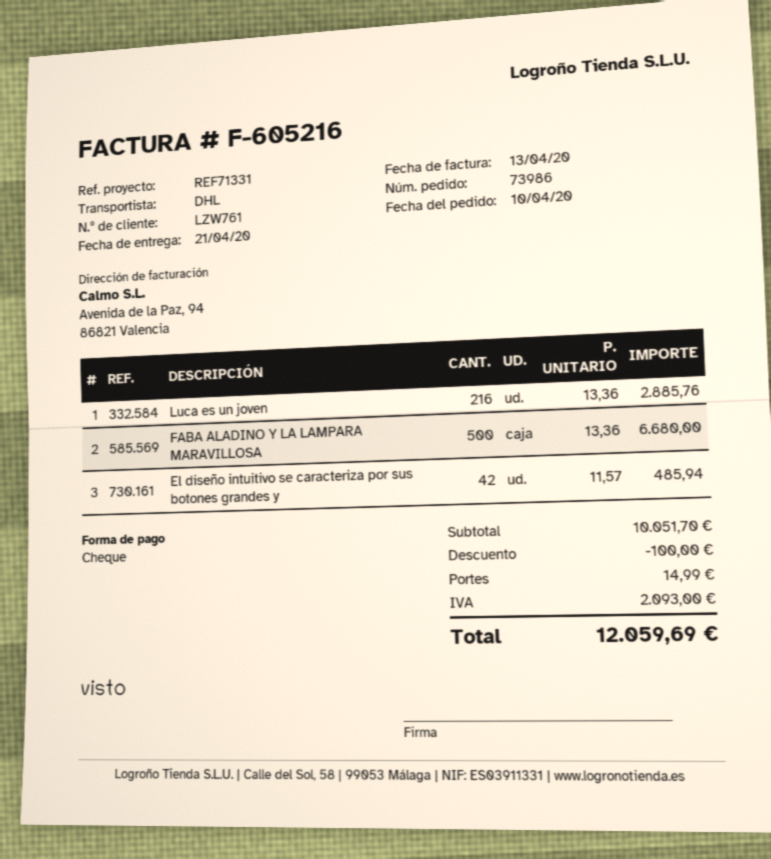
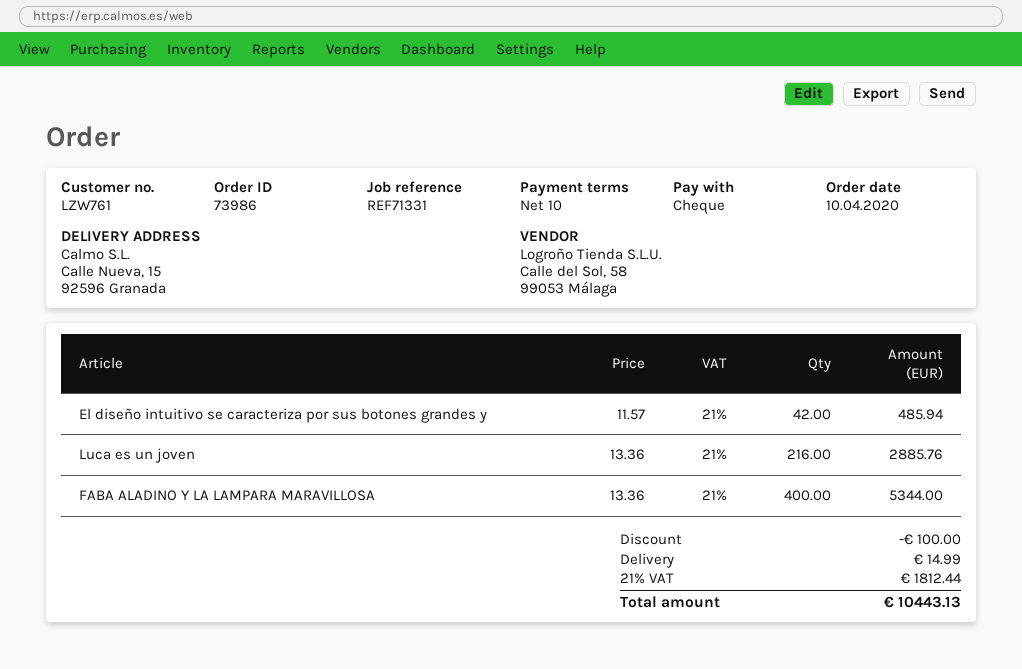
FABA ALADINO Y LA LAMPARA MARAVILLOSA: 500 x 13.36 = 6680.00 -> 400 x 13.36 = 5344.00
tax: 2093.00 -> 1812.44
total: 12059.69 -> 10443.13

